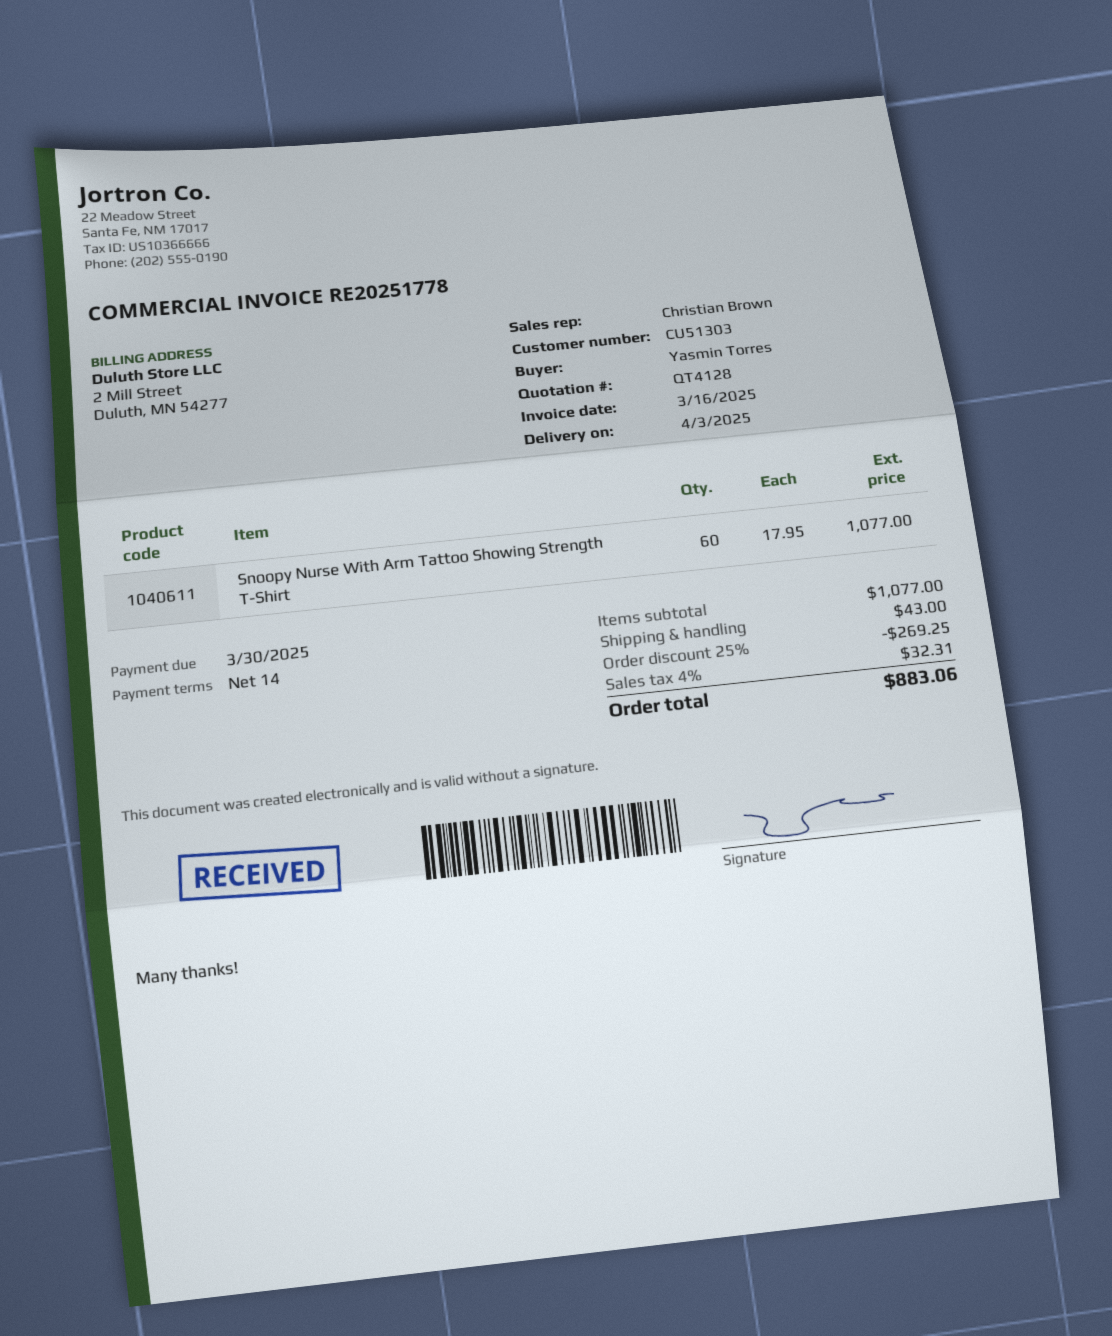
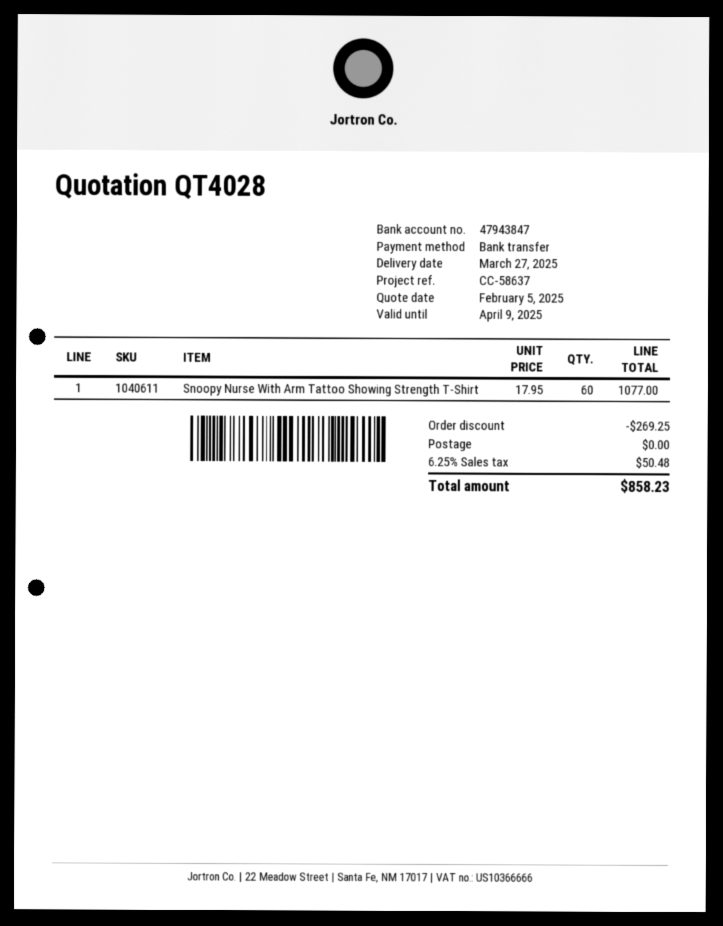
quote number: QT4128 -> QT4028
delivery date: 2025-04-03 -> 2025-03-27
shipping: 43.00 -> 0.00
tax: 4% = 32.31 -> 6.25% = 50.48
total: 883.06 -> 858.23

